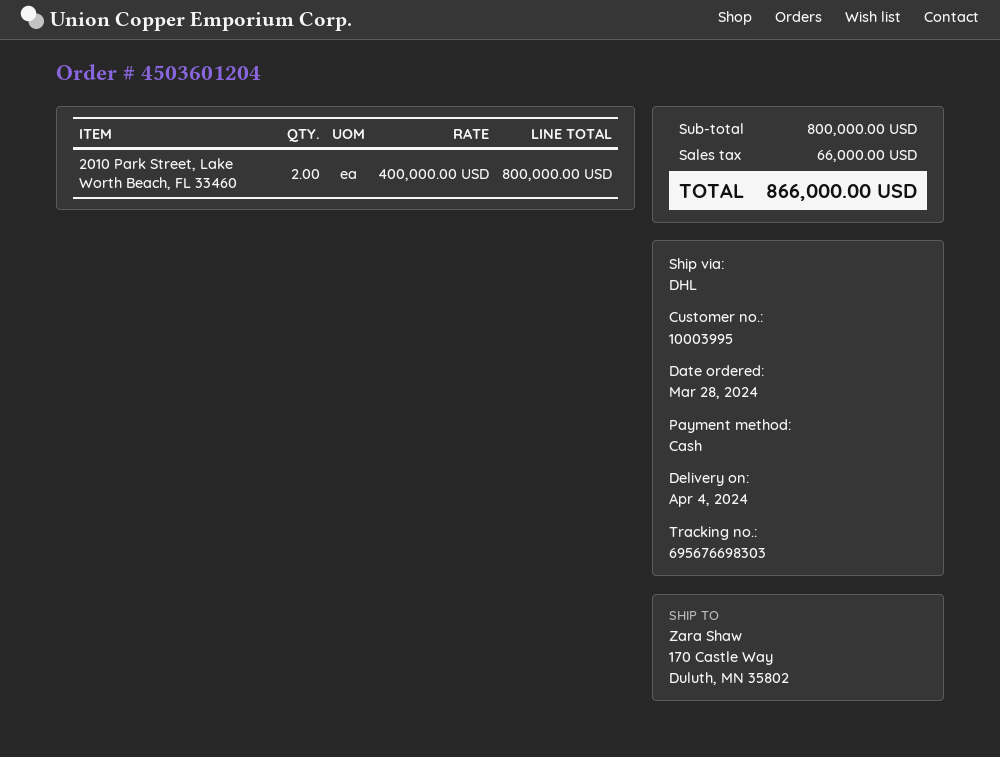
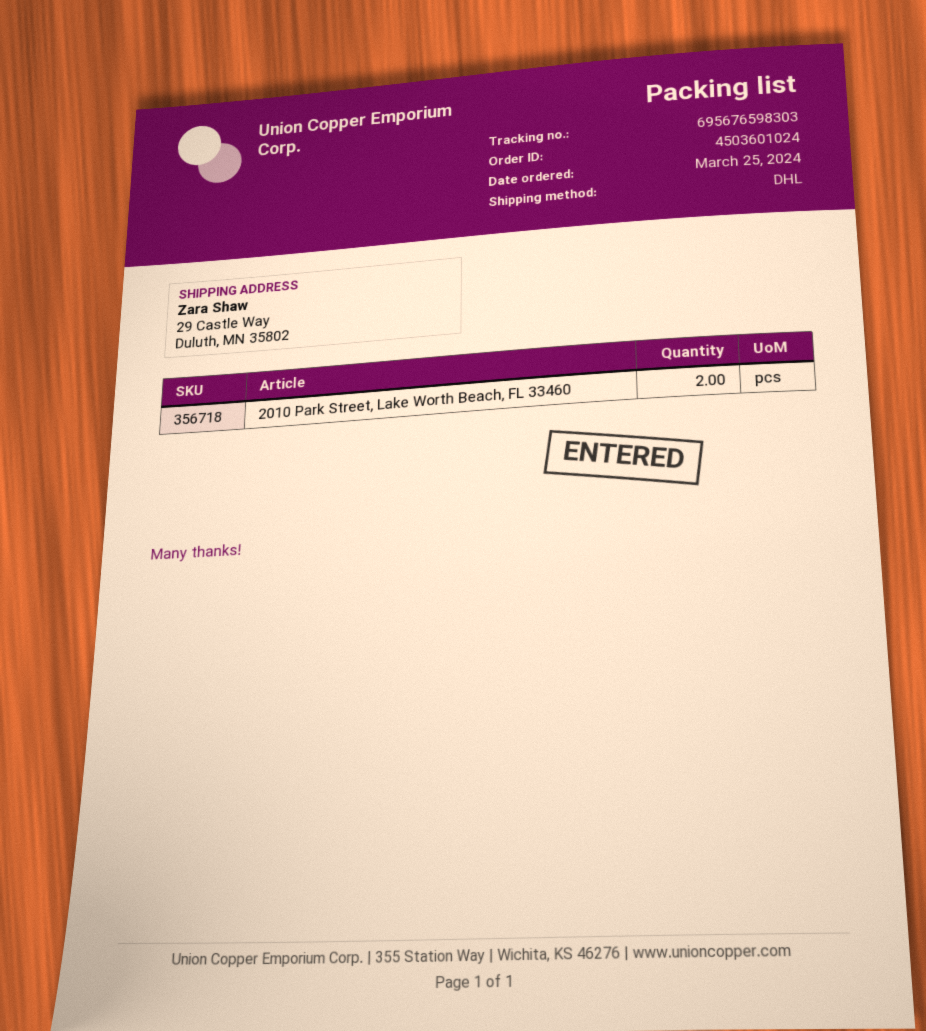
order number: 4503601204 -> 4503601024
order date: 2024-03-28 -> 2024-03-25
tracking number: 695676698303 -> 695676598303
ship to: 170 Castle Way, Duluth, MN 35802 -> 29 Castle Way, Duluth, MN 35802

